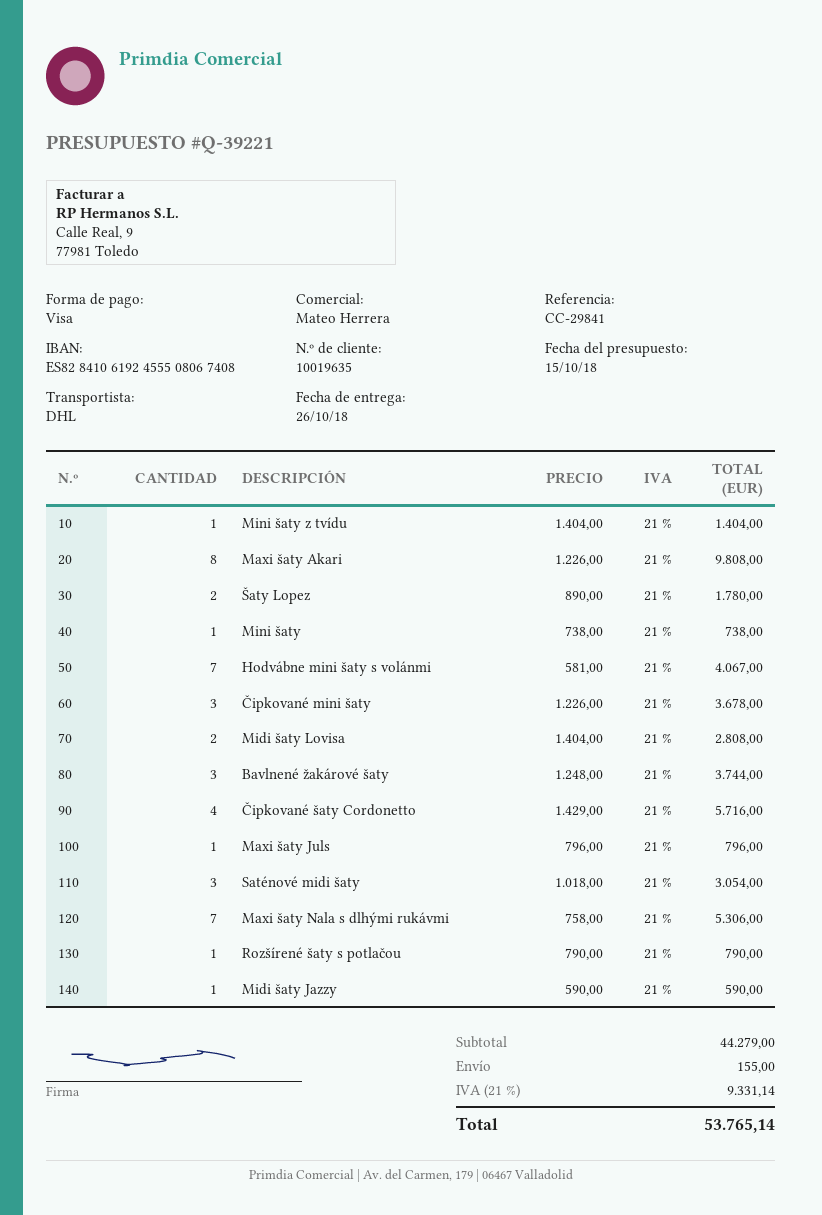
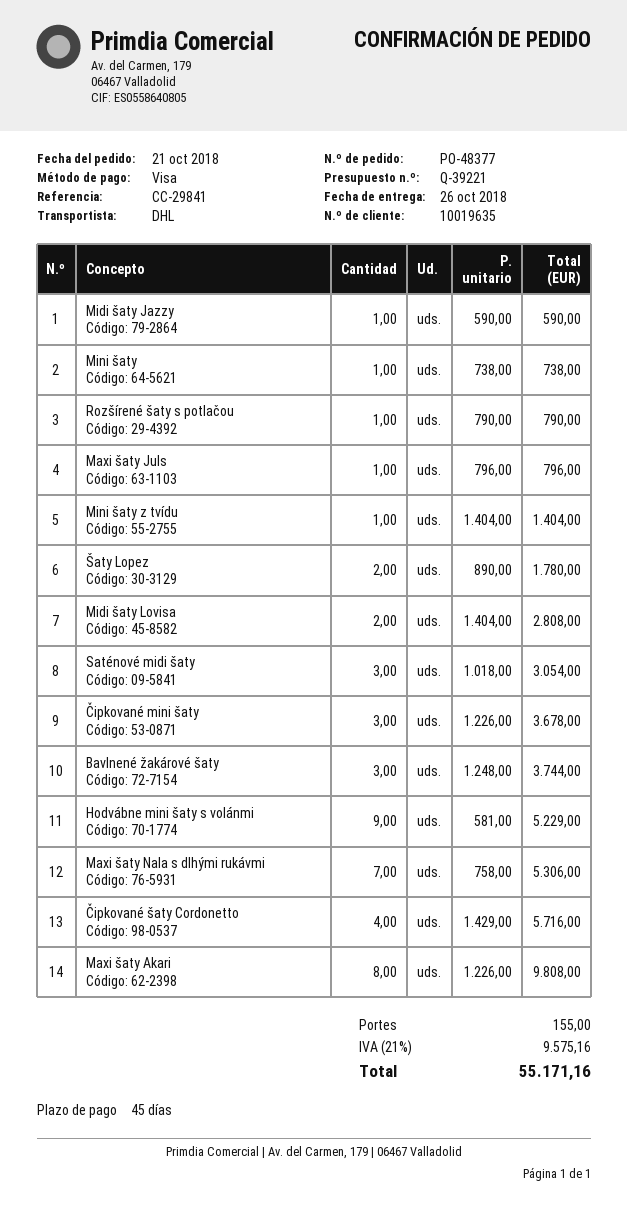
Hodvábne mini šaty s volánmi: 7 x 581.00 = 4067.00 -> 9 x 581.00 = 5229.00
tax: 21% = 9331.14 -> 21% = 9575.16
total: 53765.14 -> 55171.16

